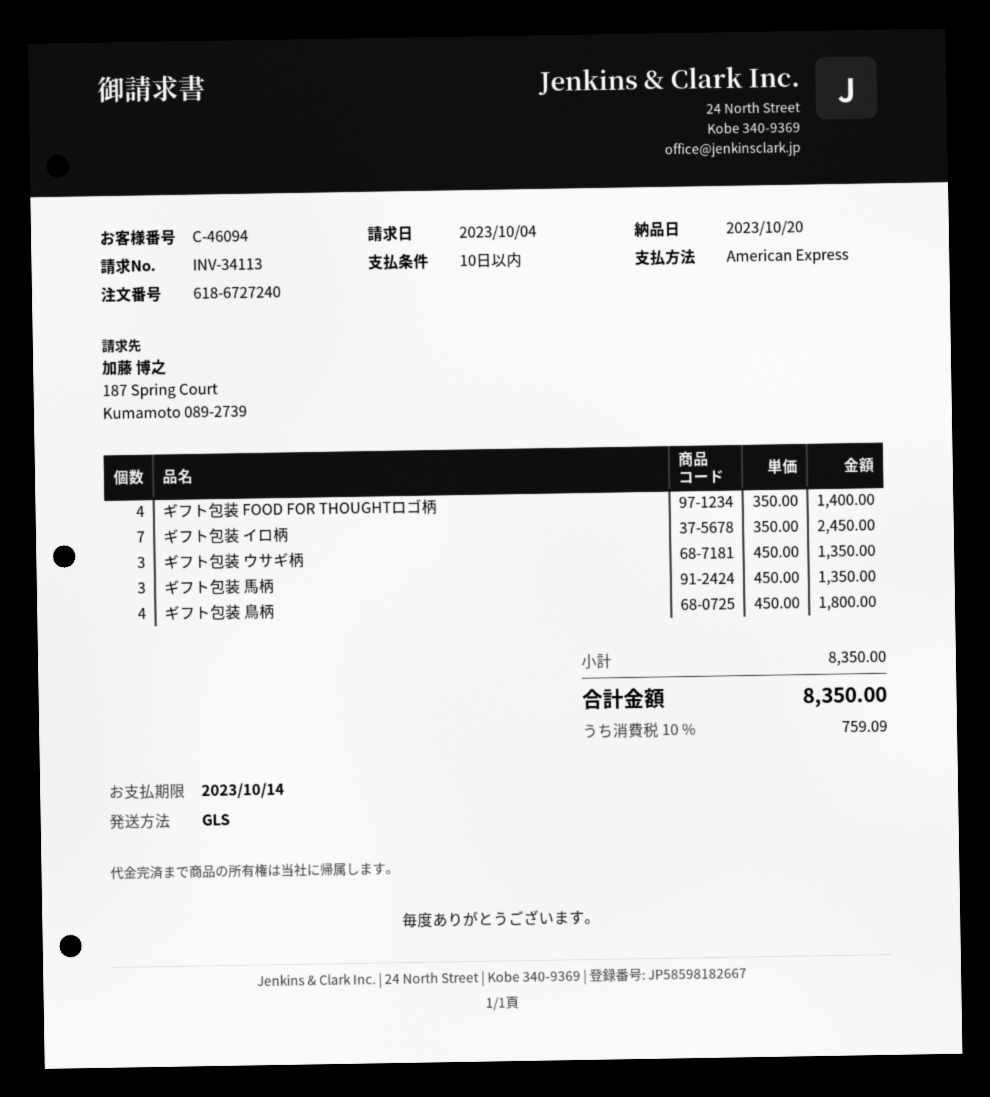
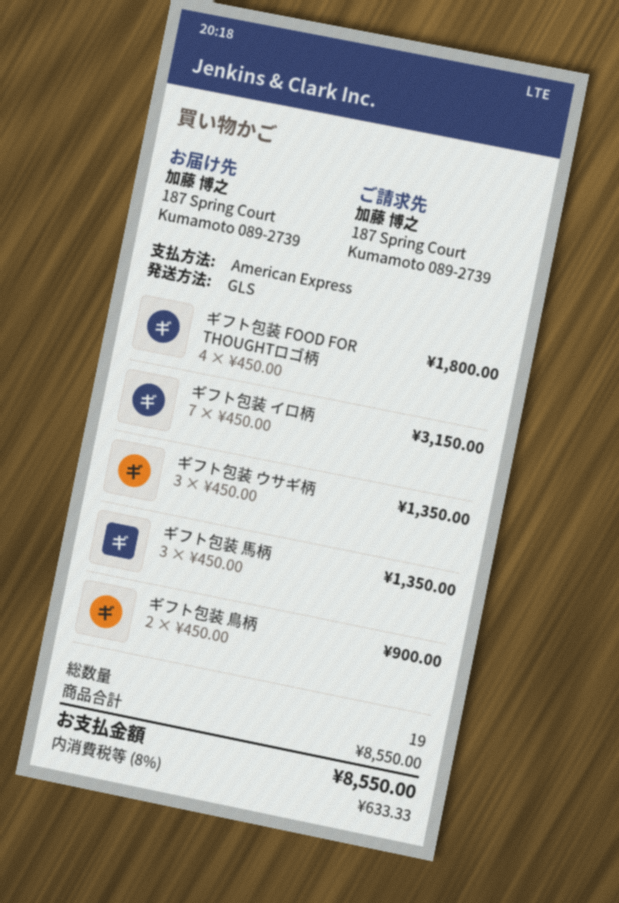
ギフト包装 FOOD FOR THOUGHTロゴ柄: 4 x 350.00 = 1400.00 -> 4 x 450.00 = 1800.00
ギフト包装 イロ柄: 7 x 350.00 = 2450.00 -> 7 x 450.00 = 3150.00
ギフト包装 鳥柄: 4 x 450.00 = 1800.00 -> 2 x 450.00 = 900.00
subtotal: 8350.00 -> 8550.00
tax: 10% = 759.09 -> 8% = 633.33
total: 8350.00 -> 8550.00

